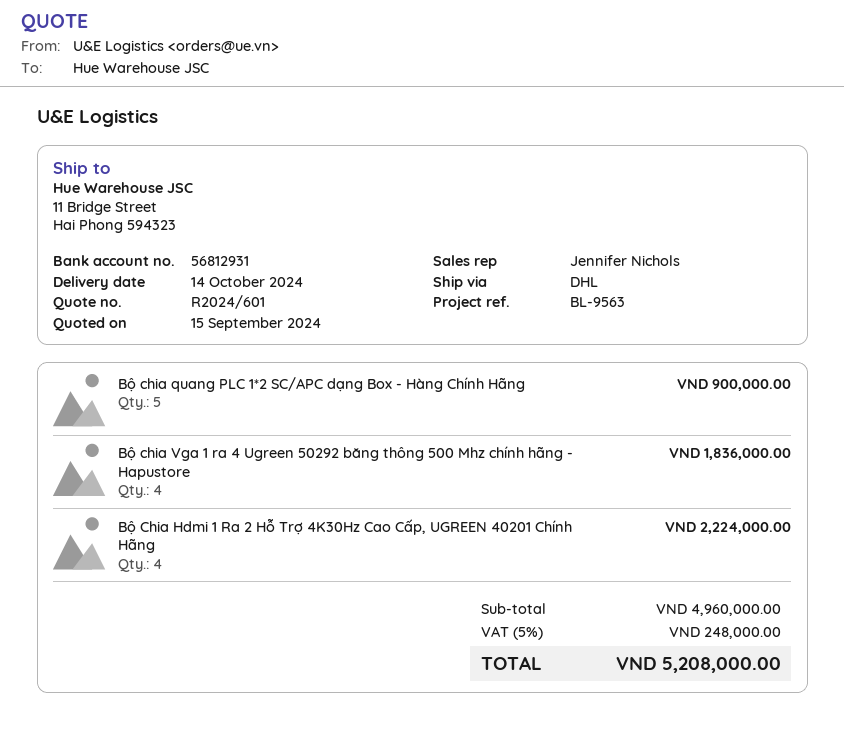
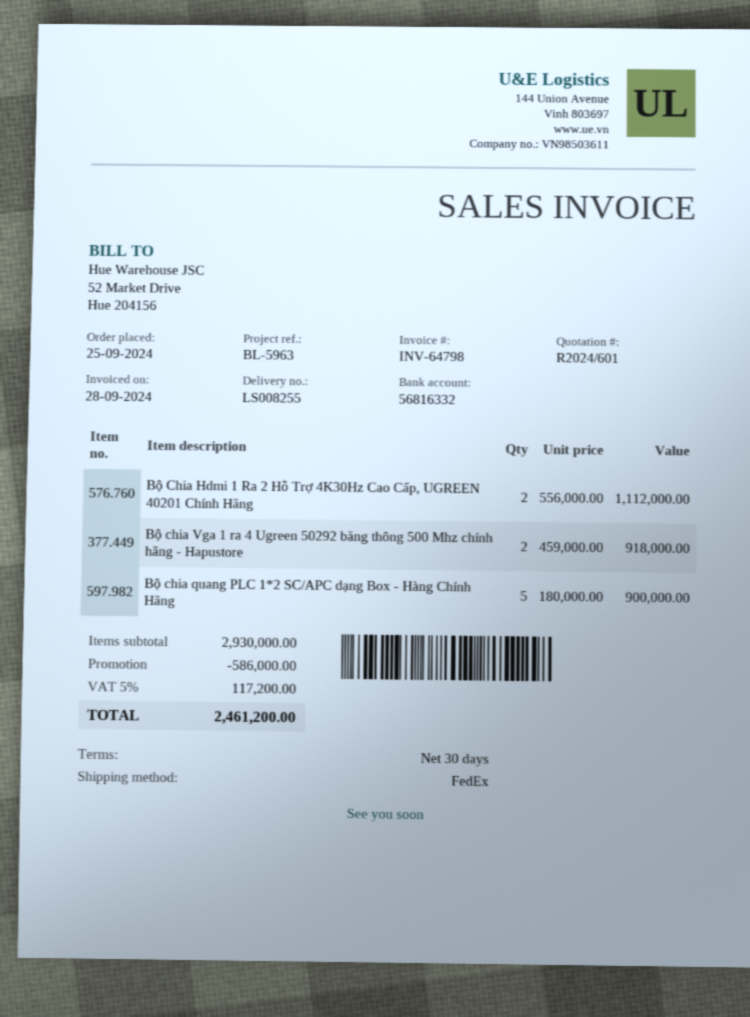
reference: BL-9563 -> BL-5963
bank account: 56812931 -> 56816332
shipping method: DHL -> FedEx
Bộ chia Vga 1 ra 4 Ugreen 50292 băng thông 500 Mhz chính hãng - Hapustore: 4 for 1836000.00 -> 2 for 918000.00
Bộ Chia Hdmi 1 Ra 2 Hỗ Trợ 4K30Hz Cao Cấp, UGREEN 40201 Chính Hãng: 4 for 2224000.00 -> 2 for 1112000.00
subtotal: 4960000.00 -> 2930000.00
discount: none -> 586000.00
tax: 5% = 248000.00 -> 5% = 117200.00
total: 5208000.00 -> 2461200.00

